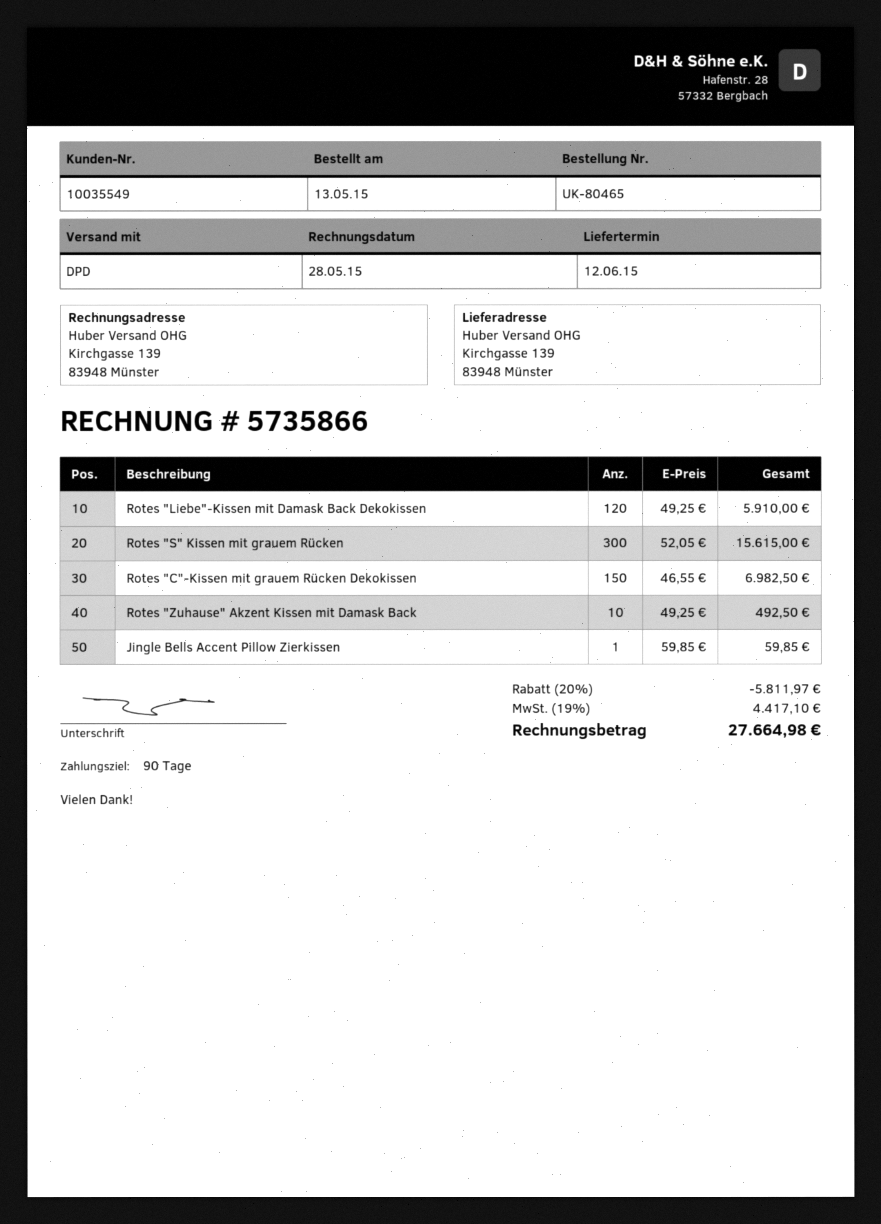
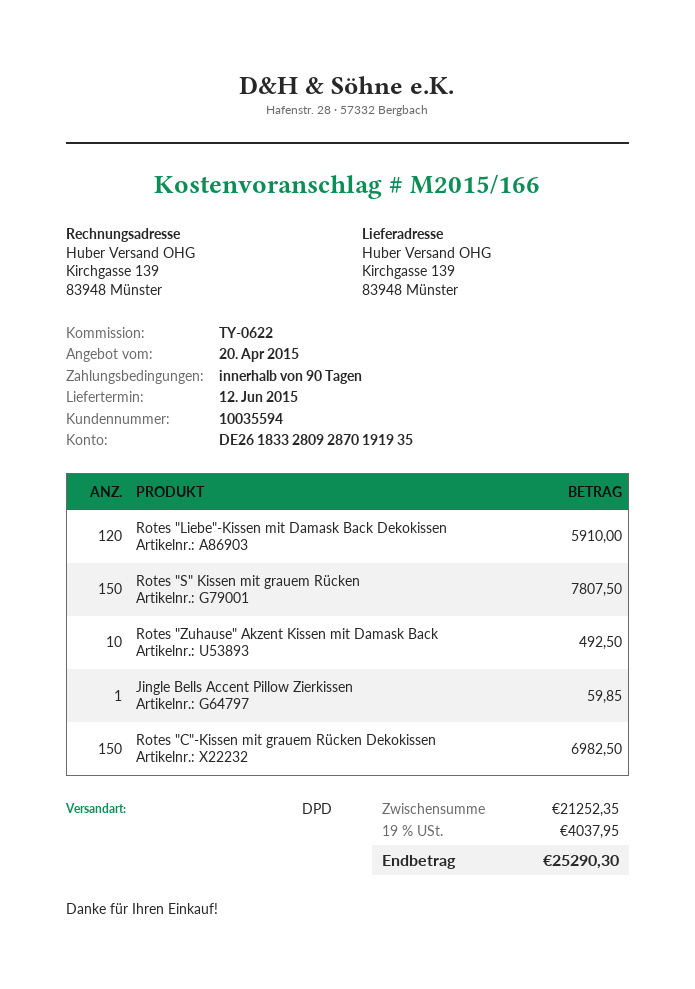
customer number: 10035549 -> 10035594
Rotes "S" Kissen mit grauem Rücken: 300 for 15615.00 -> 150 for 7807.50
discount: 20% = 5811.97 -> none
tax: 19% = 4417.10 -> 19% = 4037.95
total: 27664.98 -> 25290.30

